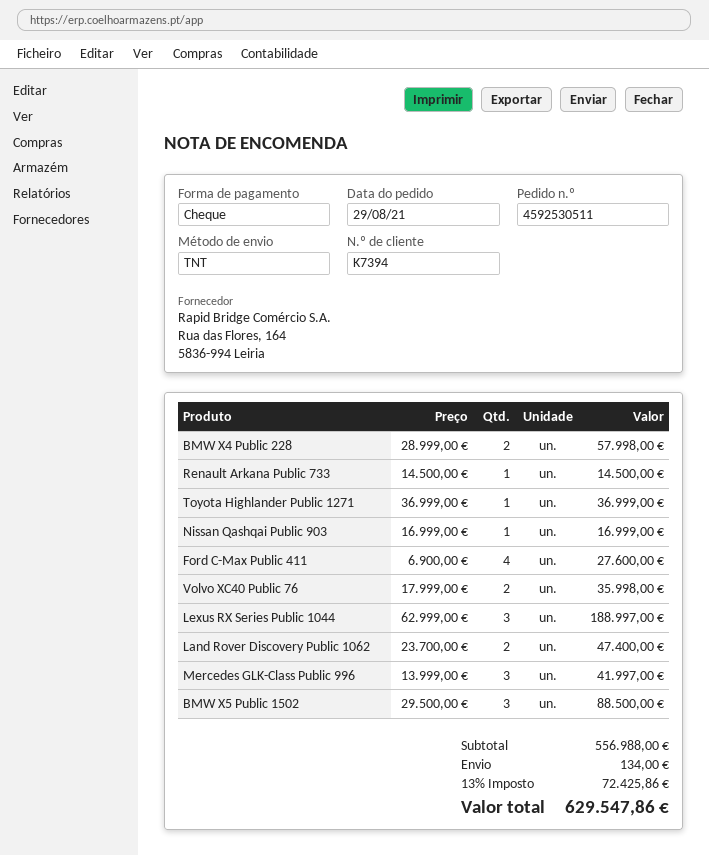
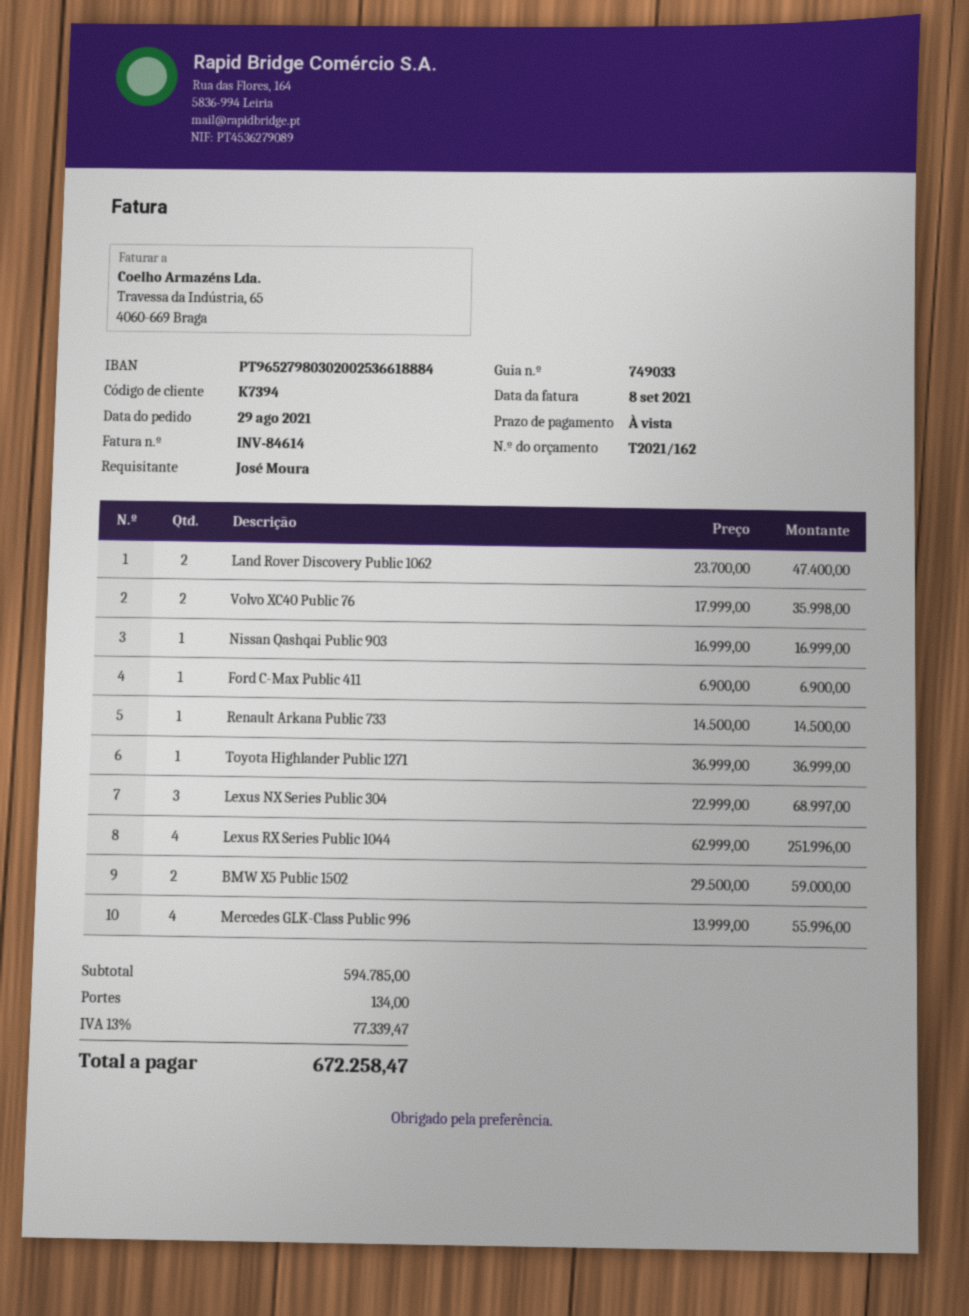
BMW X4 Public 228: 2 x 28999.00 = 57998.00 -> none
Ford C-Max Public 411: 4 x 6900.00 = 27600.00 -> 1 x 6900.00 = 6900.00
Lexus RX Series Public 1044: 3 x 62999.00 = 188997.00 -> 4 x 62999.00 = 251996.00
Mercedes GLK-Class Public 996: 3 x 13999.00 = 41997.00 -> 4 x 13999.00 = 55996.00
BMW X5 Public 1502: 3 x 29500.00 = 88500.00 -> 2 x 29500.00 = 59000.00
Lexus NX Series Public 304: none -> 3 x 22999.00 = 68997.00
subtotal: 556988.00 -> 594785.00
tax: 13% = 72425.86 -> 13% = 77339.47
total: 629547.86 -> 672258.47

